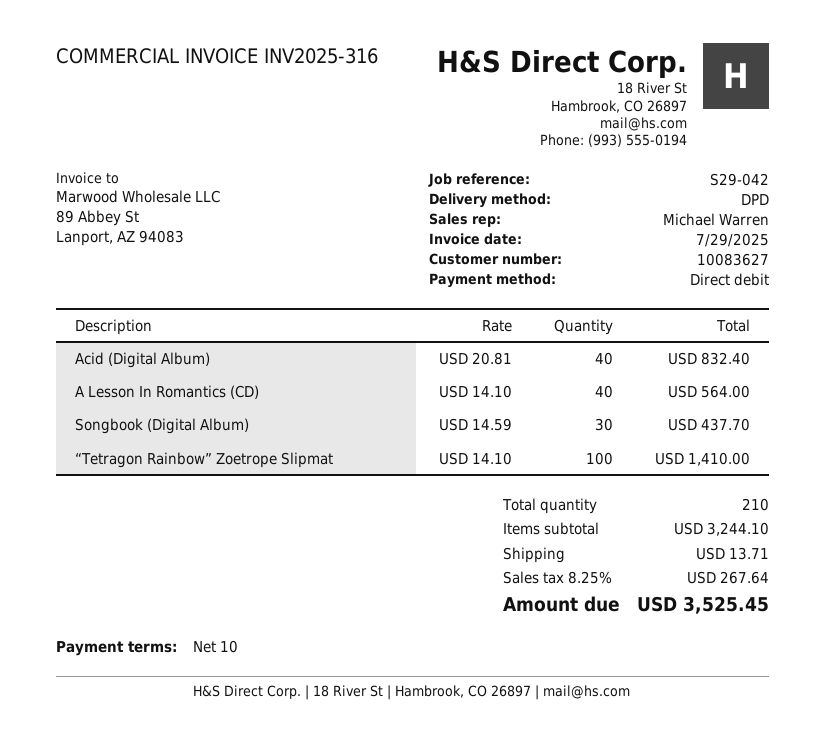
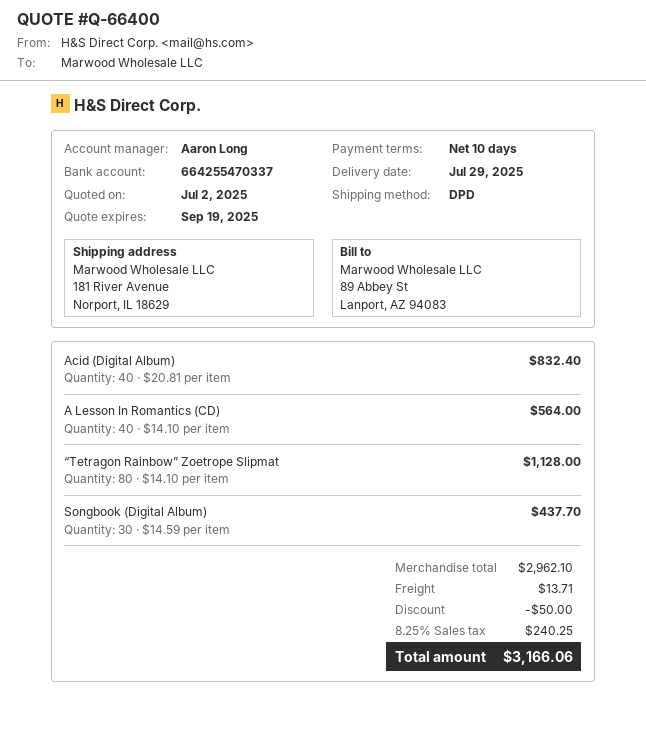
sales rep: Michael Warren -> Aaron Long
“Tetragon Rainbow” Zoetrope Slipmat: 100 x 14.10 = 1410.00 -> 80 x 14.10 = 1128.00
subtotal: 3244.10 -> 2962.10
discount: none -> 50.00
tax: 8.25% = 267.64 -> 8.25% = 240.25
total: 3525.45 -> 3166.06

